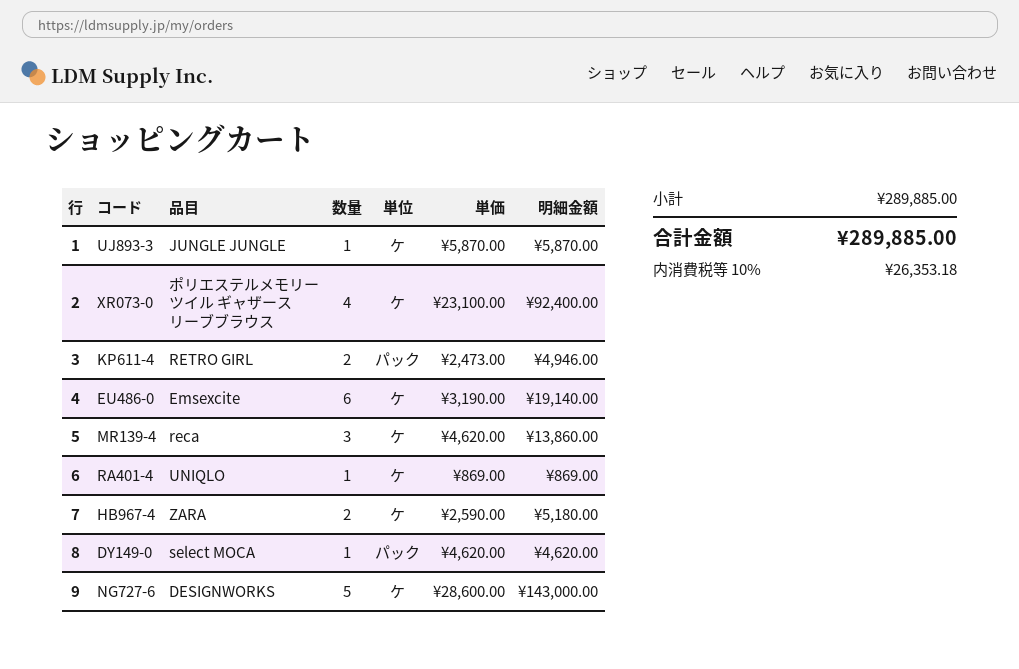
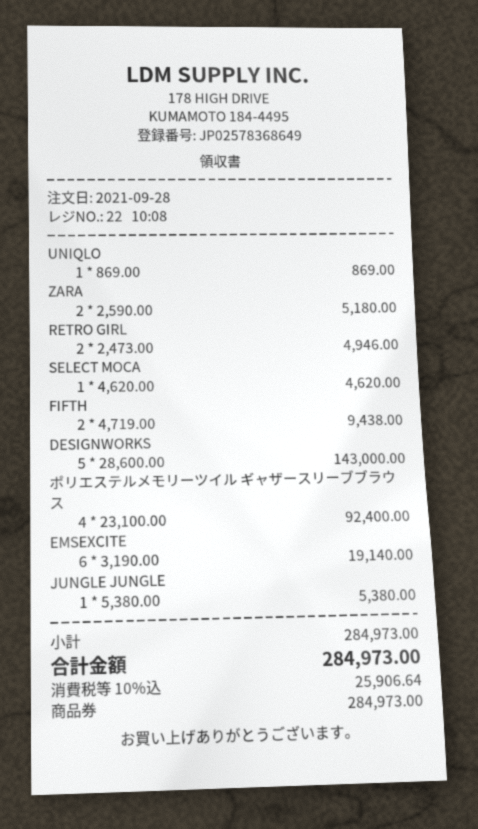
JUNGLE JUNGLE: 1 x 5870.00 = 5870.00 -> 1 x 5380.00 = 5380.00
reca: 3 x 4620.00 = 13860.00 -> none
FIFTH: none -> 2 x 4719.00 = 9438.00
subtotal: 289885.00 -> 284973.00
tax: 10% = 26353.18 -> 10% = 25906.64
total: 289885.00 -> 284973.00

